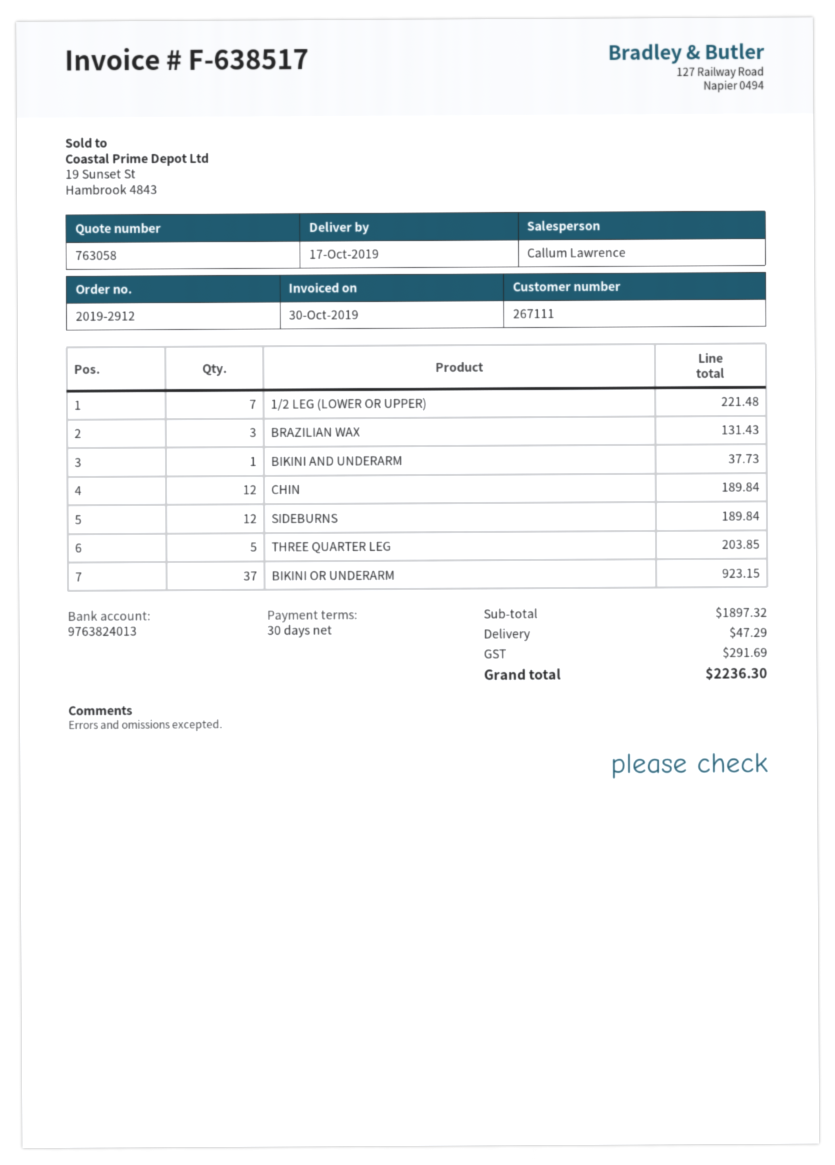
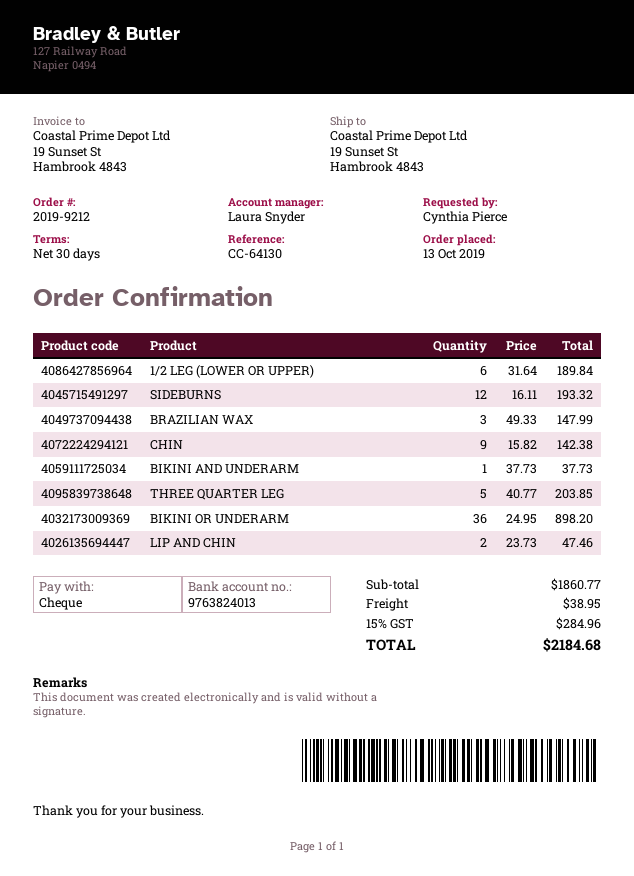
order number: 2019-2912 -> 2019-9212
sales rep: Callum Lawrence -> Laura Snyder
1/2 LEG (LOWER OR UPPER): 7 for 221.48 -> 6 for 189.84
BRAZILIAN WAX: 3 for 131.43 -> 3 for 147.99
CHIN: 12 for 189.84 -> 9 for 142.38
SIDEBURNS: 12 for 189.84 -> 12 for 193.32
BIKINI OR UNDERARM: 37 for 923.15 -> 36 for 898.20
LIP AND CHIN: none -> 2 for 47.46
subtotal: 1897.32 -> 1860.77
shipping: 47.29 -> 38.95
tax: 291.69 -> 284.96
total: 2236.30 -> 2184.68

